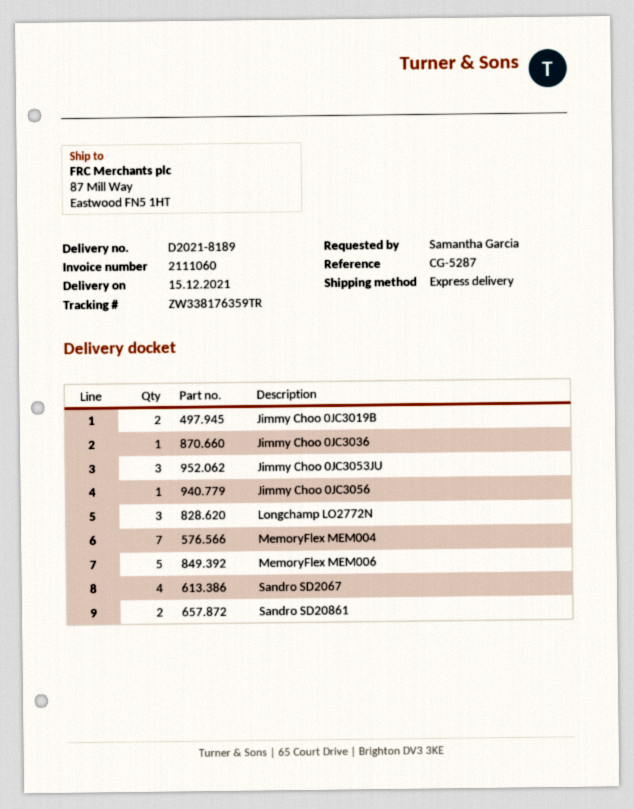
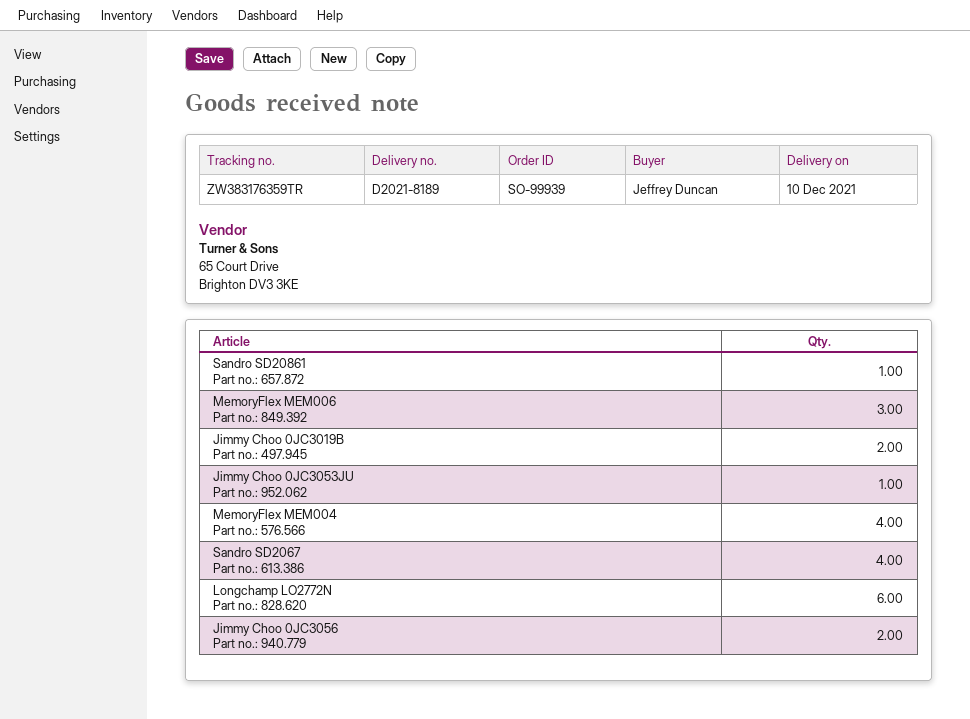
delivery date: 2021-12-15 -> 2021-12-10
ordered by: Samantha Garcia -> Jeffrey Duncan
tracking number: ZW338176359TR -> ZW383176359TR
Jimmy Choo 0JC3036: 1 -> none
Jimmy Choo 0JC3053JU: 3 -> 1
Jimmy Choo 0JC3056: 1 -> 2
Longchamp LO2772N: 3 -> 6
MemoryFlex MEM004: 7 -> 4
MemoryFlex MEM006: 5 -> 3
Sandro SD20861: 2 -> 1

